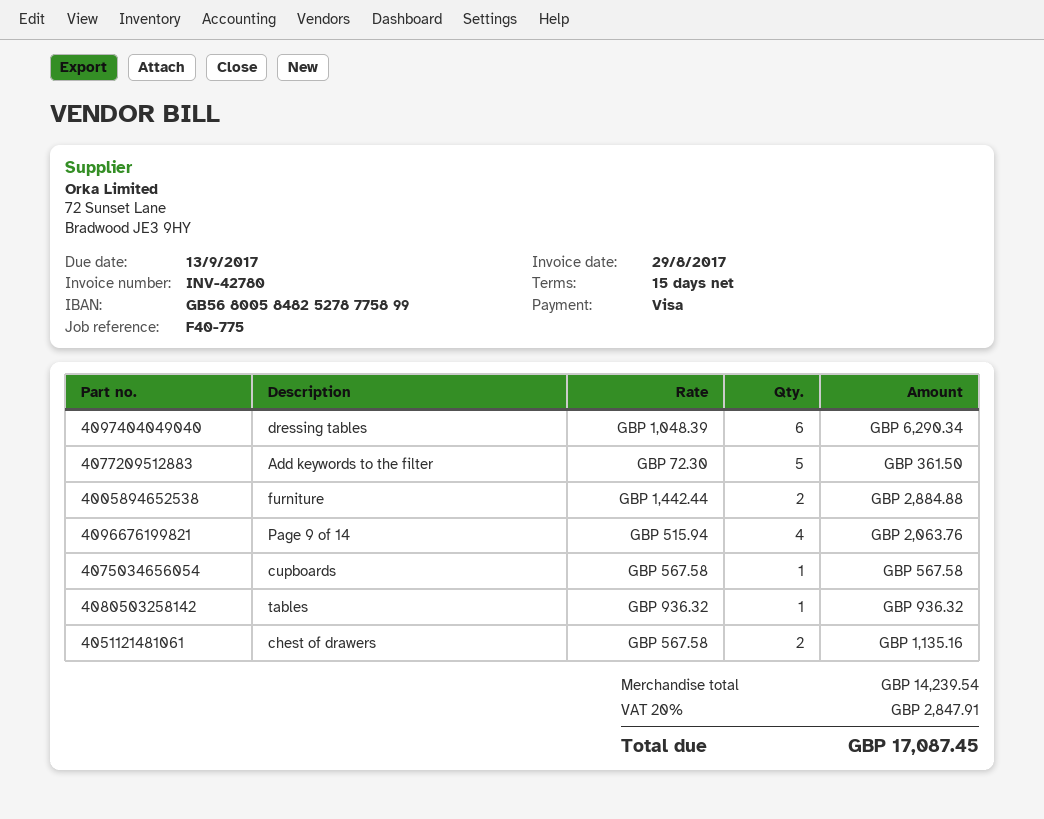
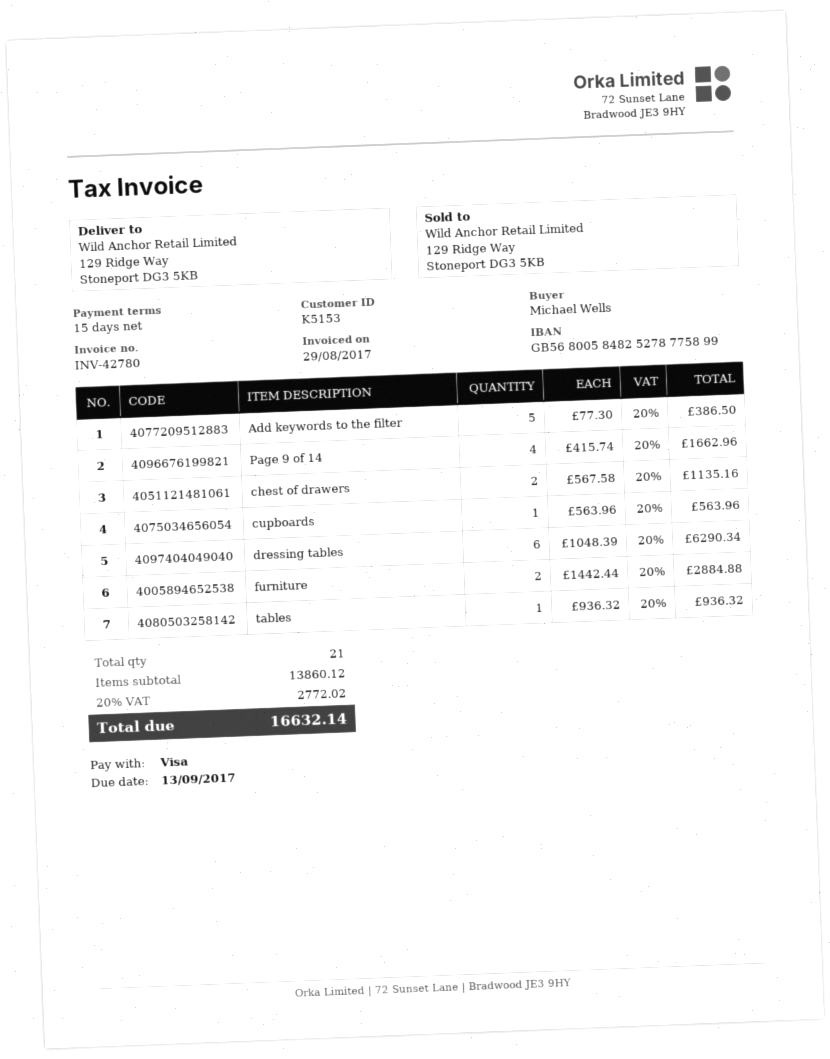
Add keywords to the filter: 5 x 72.30 = 361.50 -> 5 x 77.30 = 386.50
Page 9 of 14: 4 x 515.94 = 2063.76 -> 4 x 415.74 = 1662.96
cupboards: 1 x 567.58 = 567.58 -> 1 x 563.96 = 563.96
subtotal: 14239.54 -> 13860.12
tax: 20% = 2847.91 -> 20% = 2772.02
total: 17087.45 -> 16632.14

